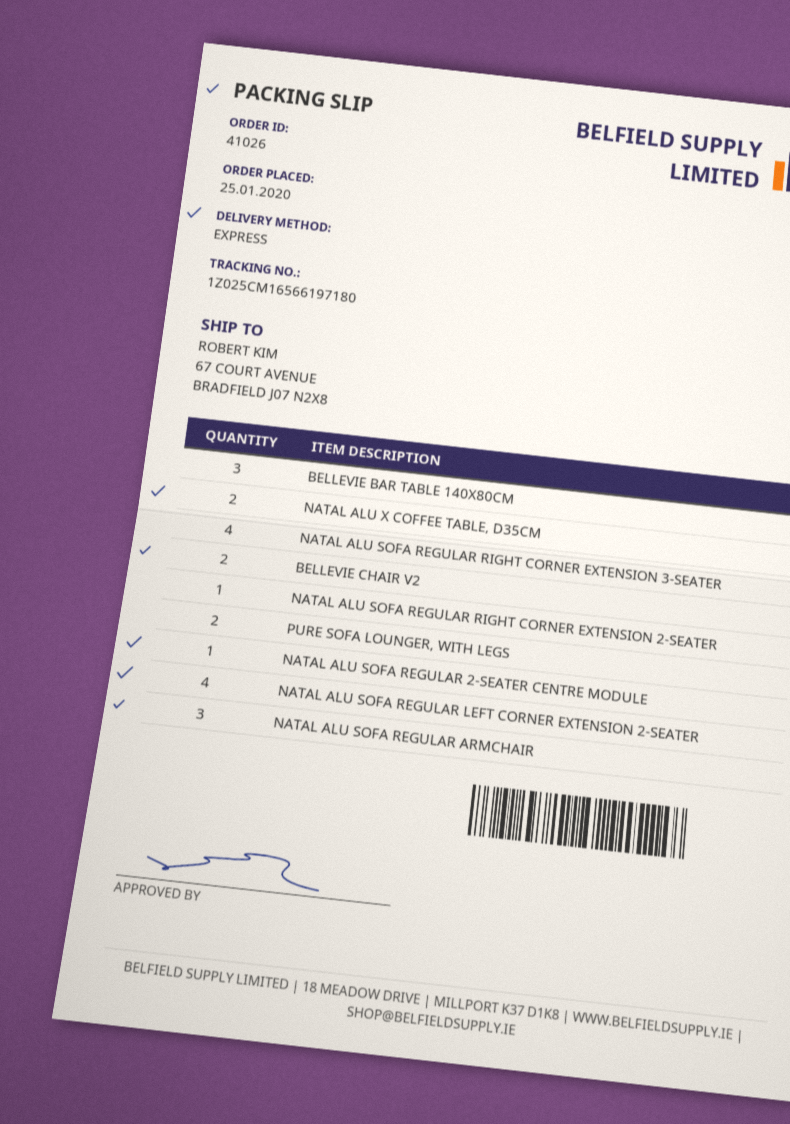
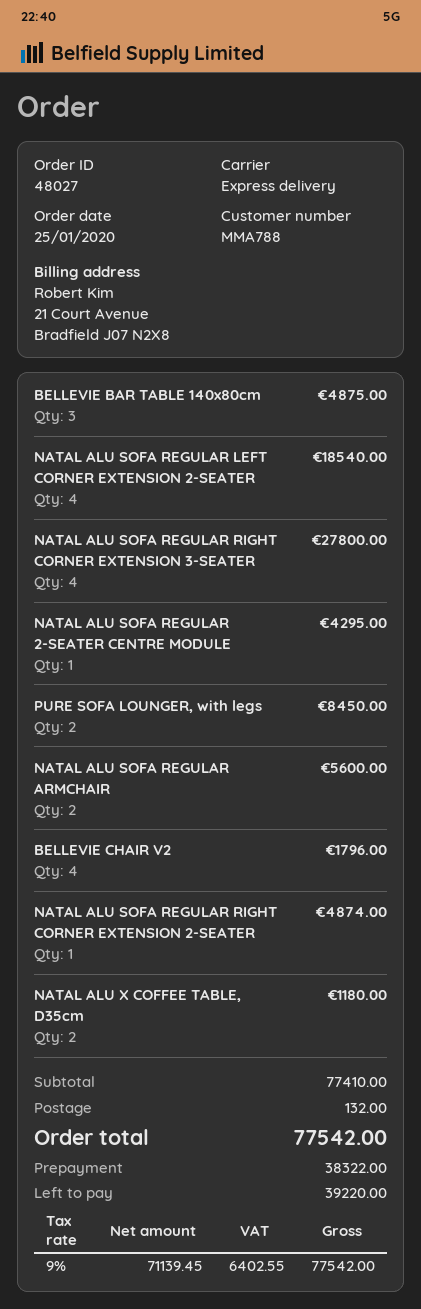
order number: 41026 -> 48027
BELLEVIE CHAIR V2: 2 -> 4
NATAL ALU SOFA REGULAR ARMCHAIR: 3 -> 2

